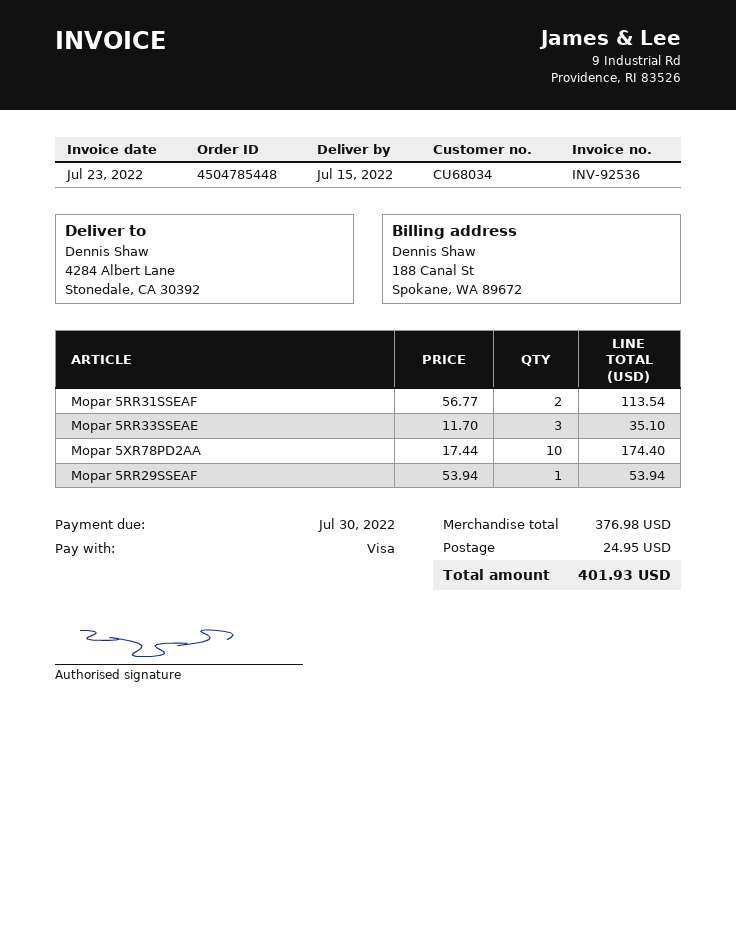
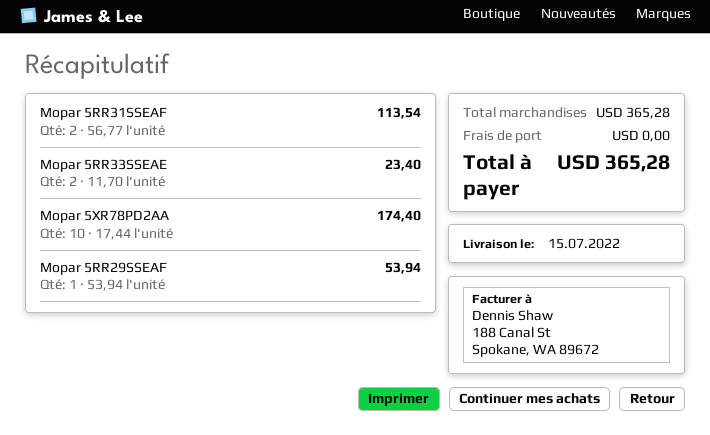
Mopar 5RR33SSEAE: 3 x 11.70 = 35.10 -> 2 x 11.70 = 23.40
subtotal: 376.98 -> 365.28
shipping: 24.95 -> 0.00
total: 401.93 -> 365.28

